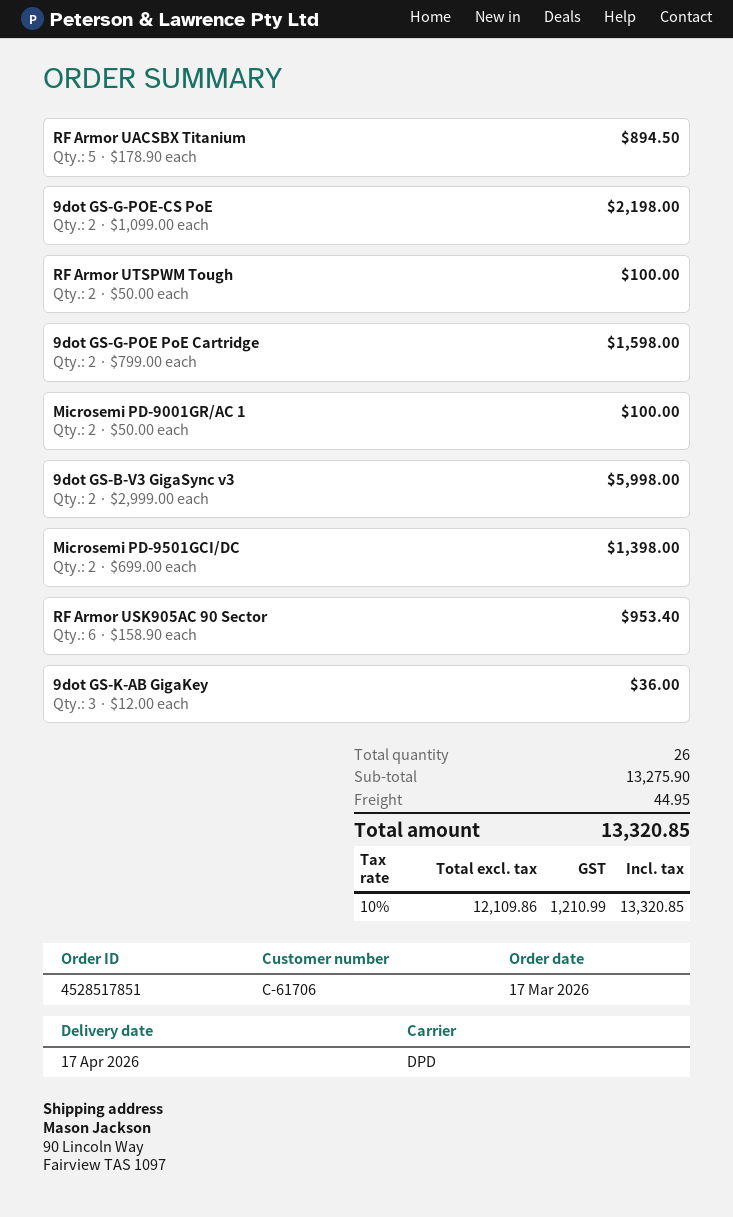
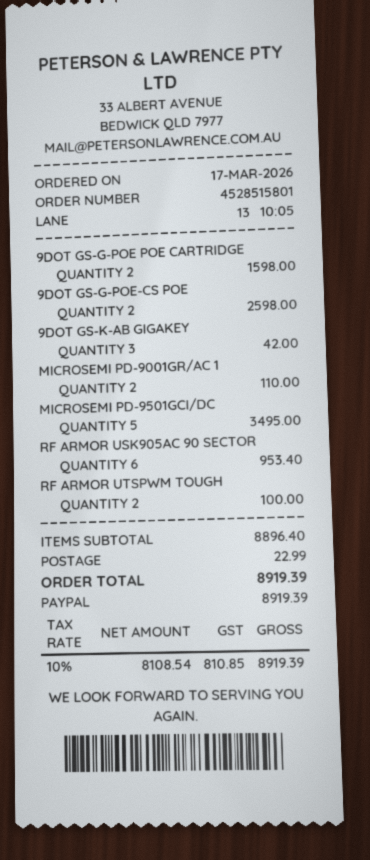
order number: 4528517851 -> 4528515801
RF Armor UACSBX Titanium: 5 for 894.50 -> none
9dot GS-G-POE-CS PoE: 2 for 2198.00 -> 2 for 2598.00
Microsemi PD-9001GR/AC 1: 2 for 100.00 -> 2 for 110.00
9dot GS-B-V3 GigaSync v3: 2 for 5998.00 -> none
Microsemi PD-9501GCI/DC: 2 for 1398.00 -> 5 for 3495.00
9dot GS-K-AB GigaKey: 3 for 36.00 -> 3 for 42.00
subtotal: 13275.90 -> 8896.40
shipping: 44.95 -> 22.99
net: 12109.86 -> 8108.54
tax: 10% = 1210.99 -> 10% = 810.85
total: 13320.85 -> 8919.39

